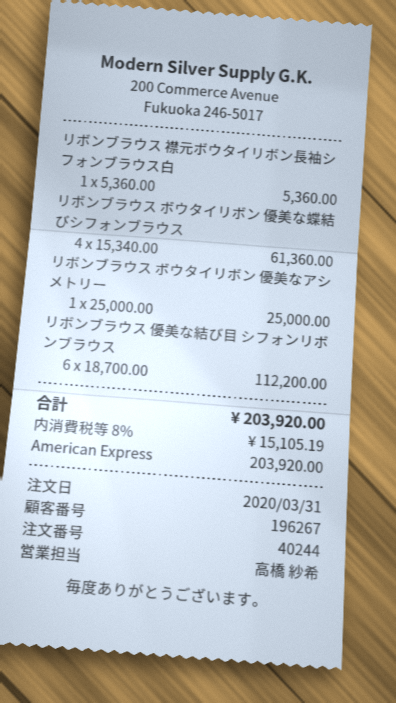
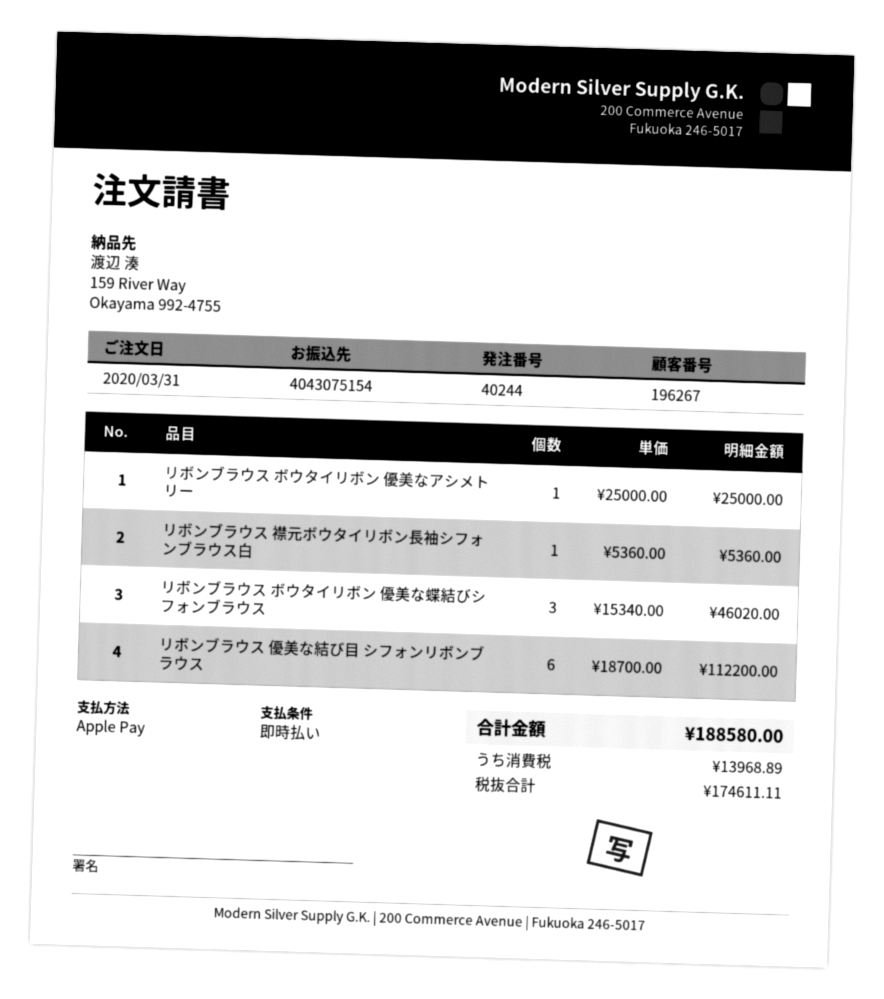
payment method: American Express -> Apple Pay
リボンブラウス ボウタイリボン 優美な蝶結びシフォンブラウス: 4 x 15340.00 = 61360.00 -> 3 x 15340.00 = 46020.00
tax: 15105.19 -> 13968.89
total: 203920.00 -> 188580.00

